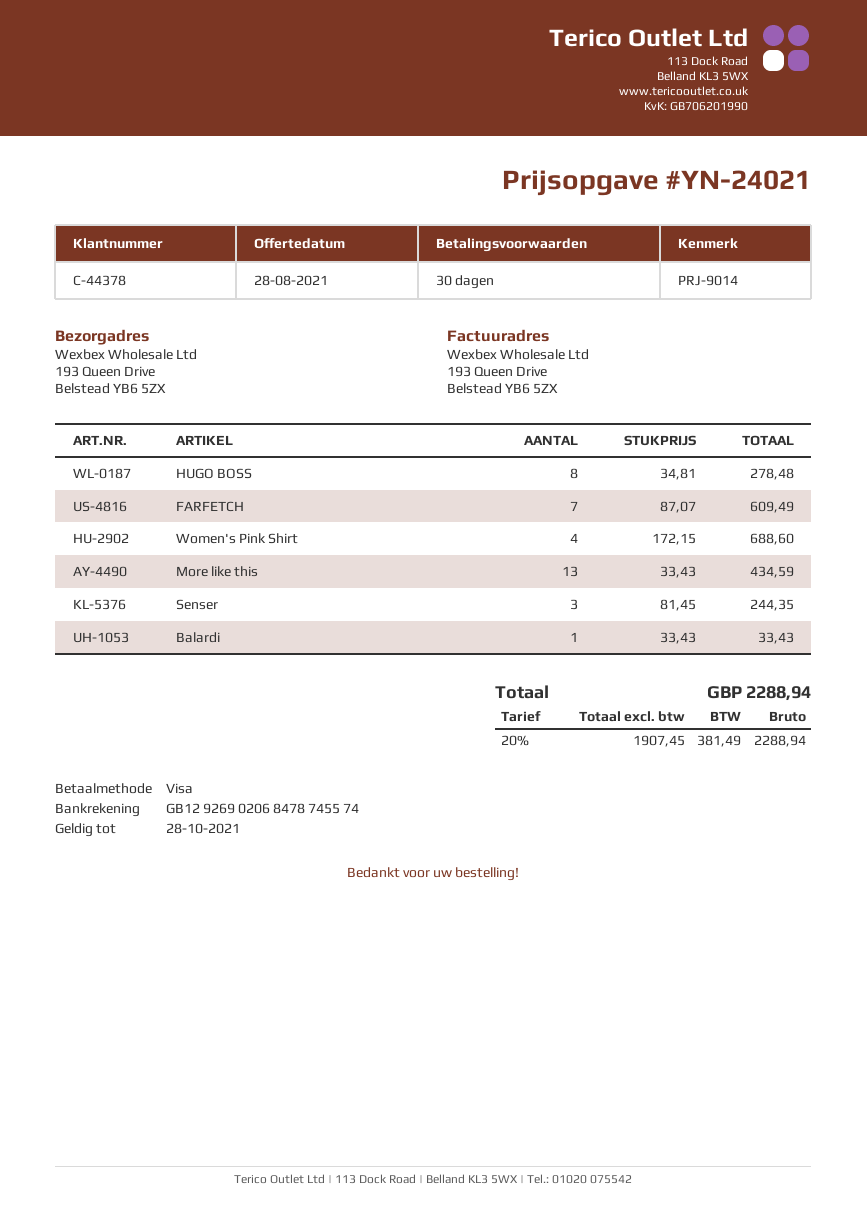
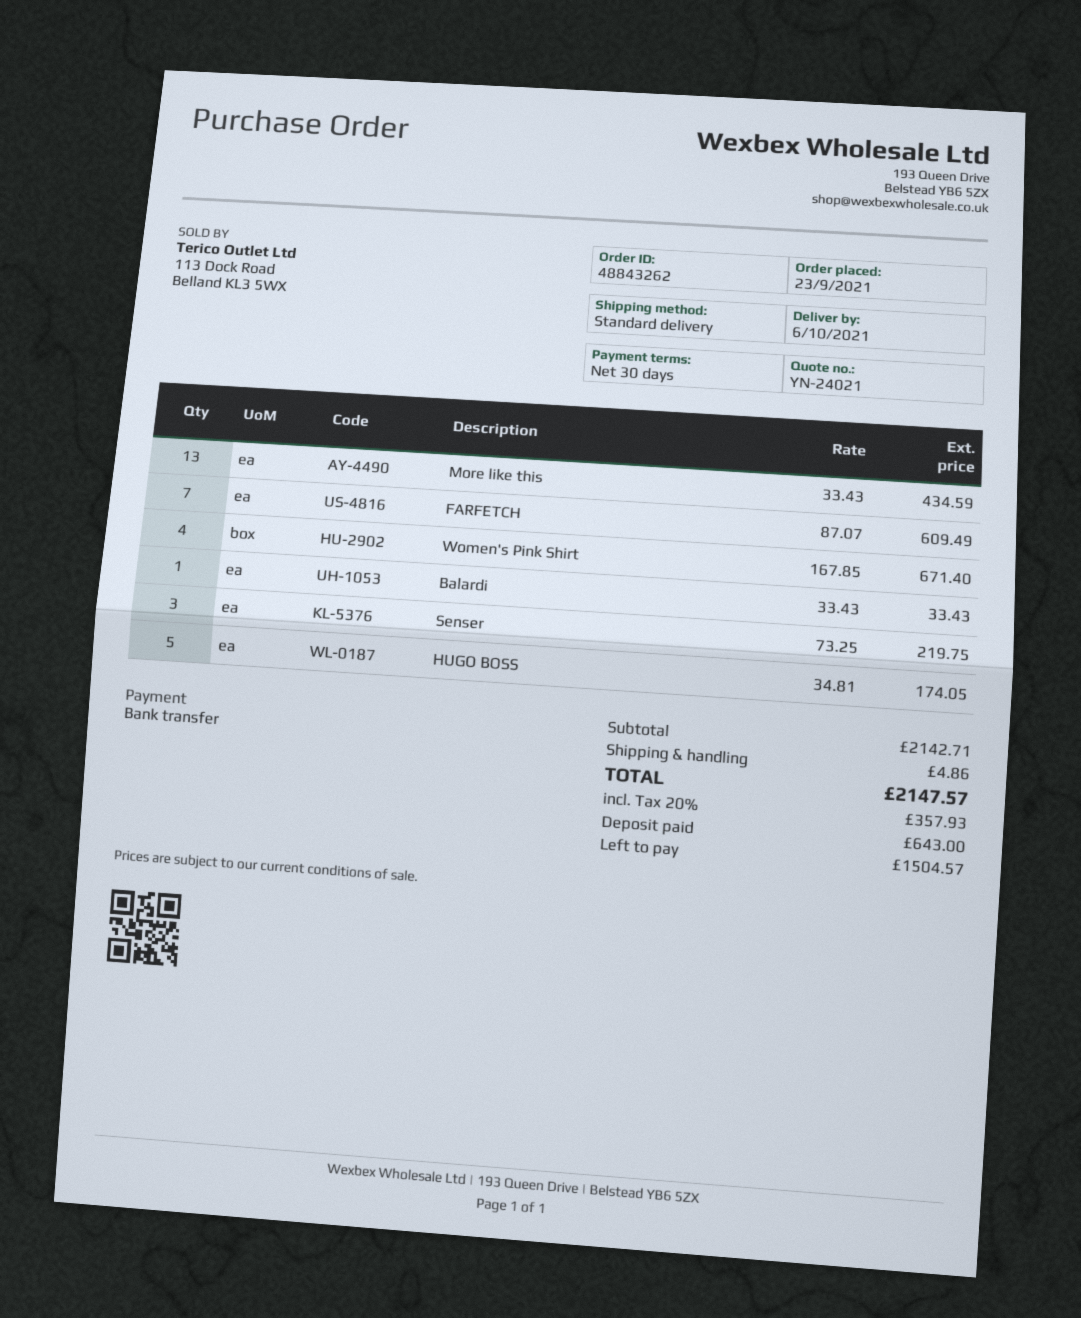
payment method: Visa -> bank transfer
HUGO BOSS: 8 x 34.81 = 278.48 -> 5 x 34.81 = 174.05
Women's Pink Shirt: 4 x 172.15 = 688.60 -> 4 x 167.85 = 671.40
Senser: 3 x 81.45 = 244.35 -> 3 x 73.25 = 219.75
shipping: none -> 4.86
tax: 20% = 381.49 -> 20% = 357.93
total: 2288.94 -> 2147.57

